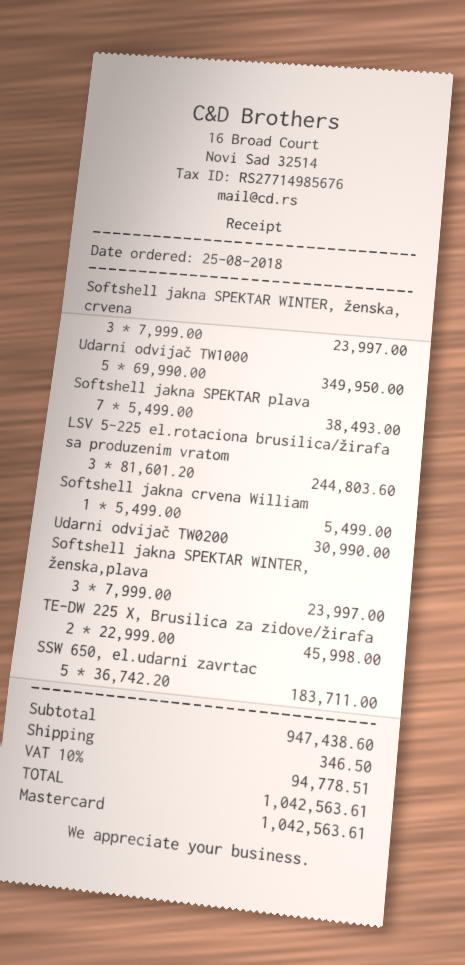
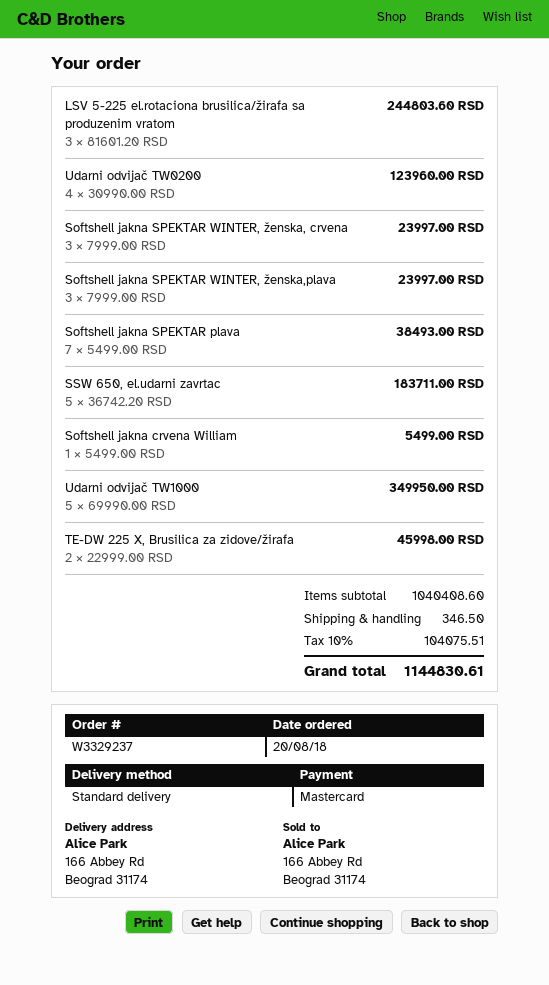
order date: 2018-08-25 -> 2018-08-20
Udarni odvijač TW0200: 1 x 30990.00 = 30990.00 -> 4 x 30990.00 = 123960.00
subtotal: 947438.60 -> 1040408.60
tax: 10% = 94778.51 -> 10% = 104075.51
total: 1042563.61 -> 1144830.61

